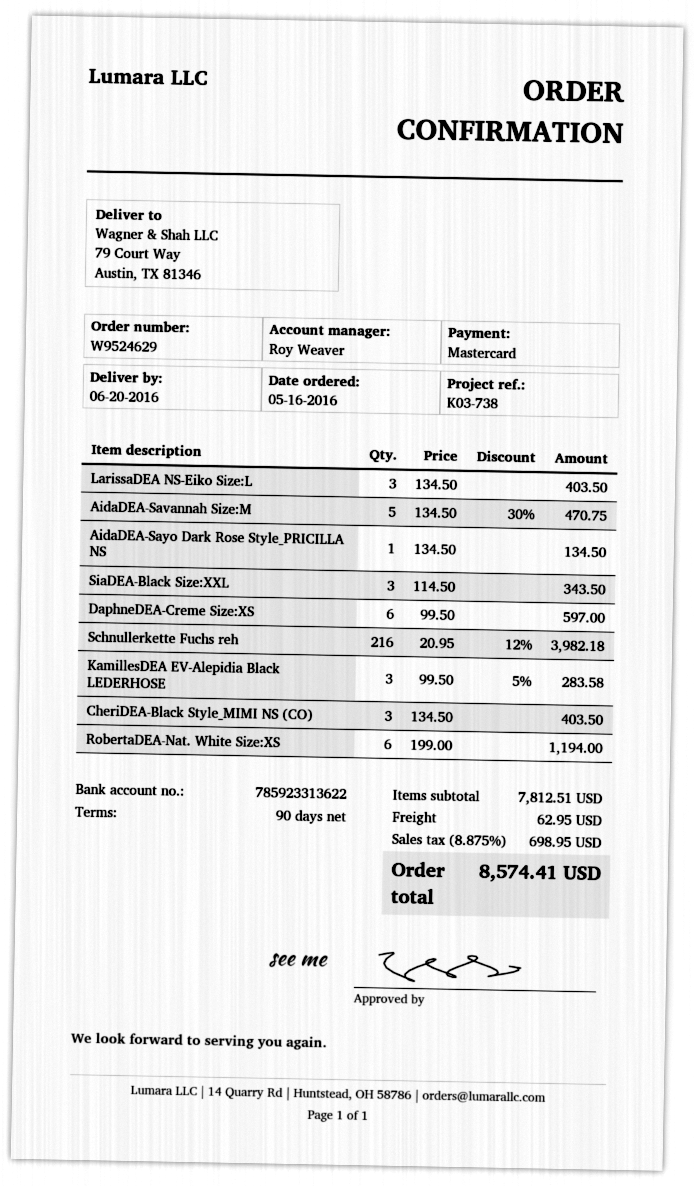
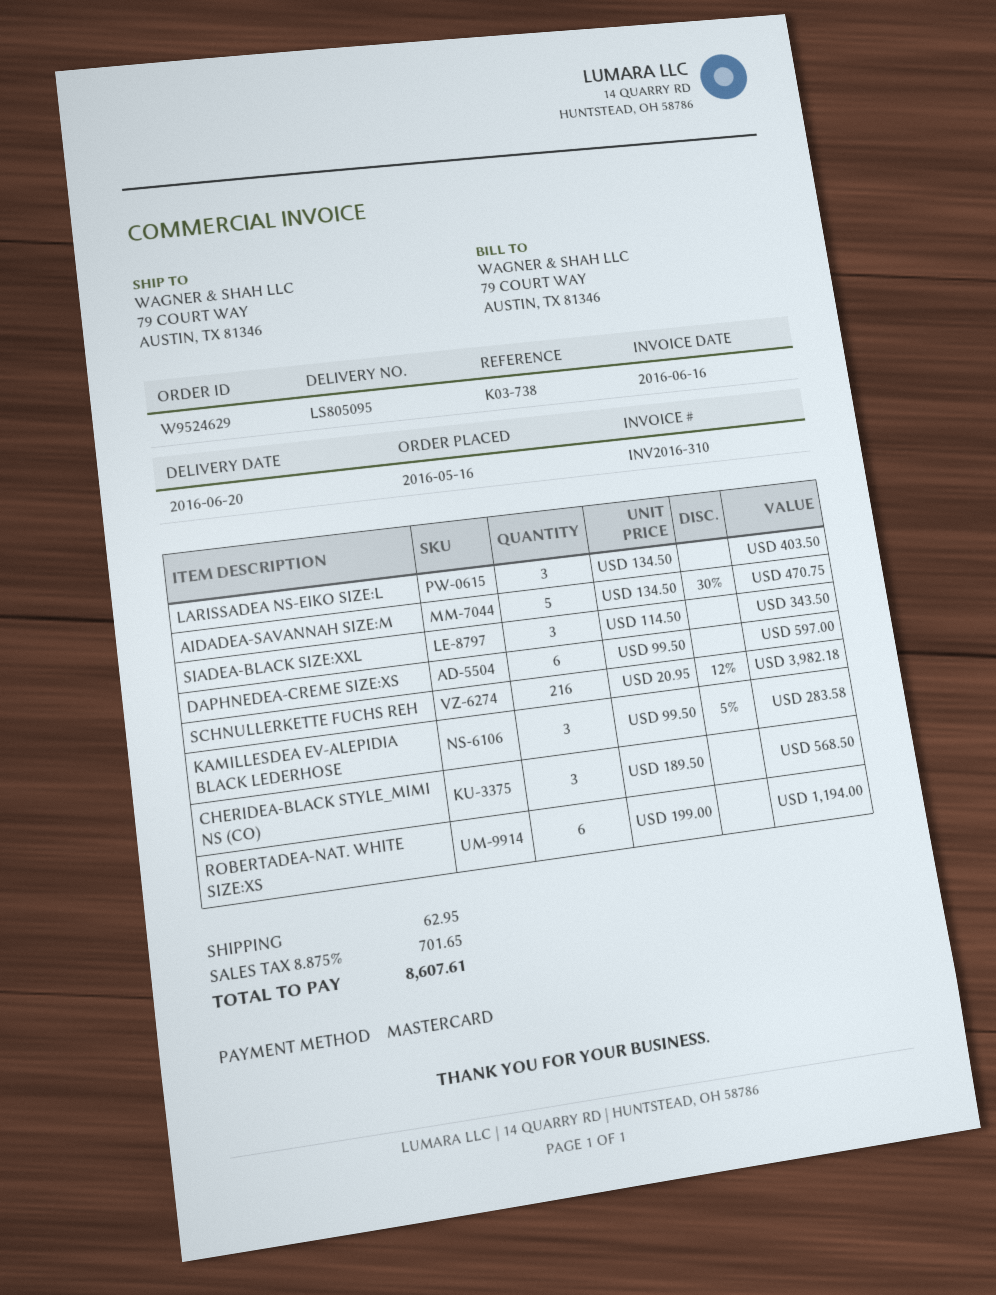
AidaDEA-Sayo Dark Rose Style_PRICILLA NS: 1 x 134.50 = 134.50 -> none
CheriDEA-Black Style_MIMI NS (CO): 3 x 134.50 = 403.50 -> 3 x 189.50 = 568.50
tax: 8.875% = 698.95 -> 8.875% = 701.65
total: 8574.41 -> 8607.61

